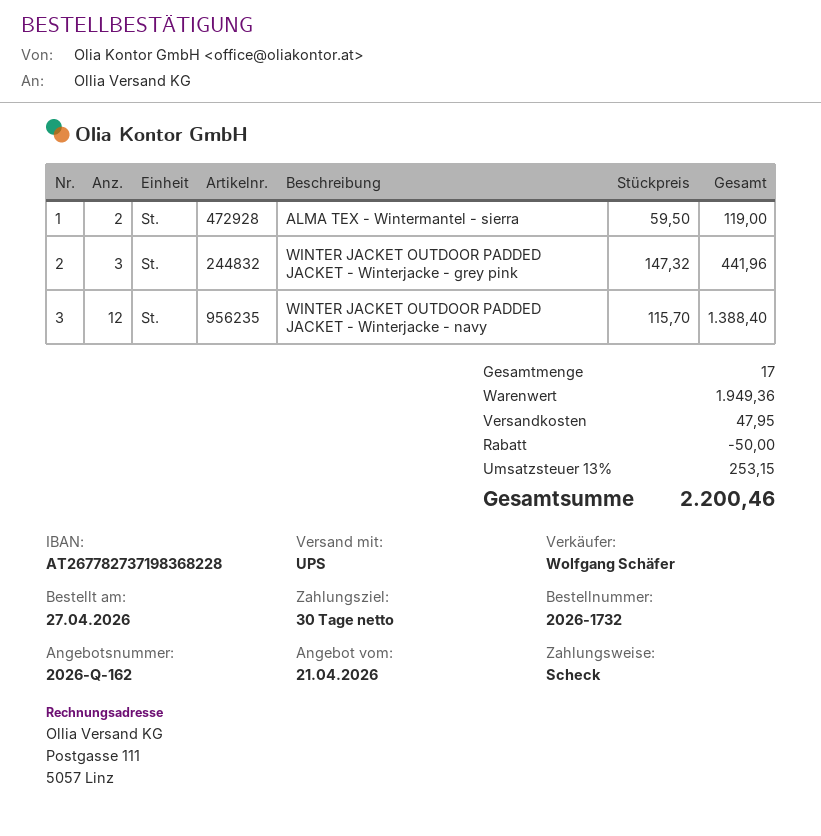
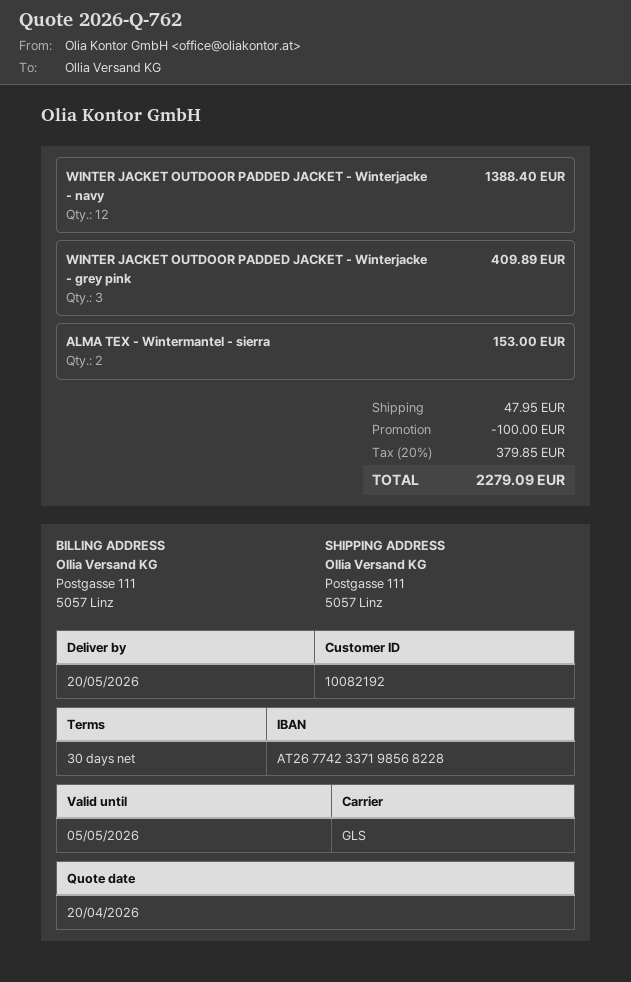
quote number: 2026-Q-162 -> 2026-Q-762
quote date: 2026-04-21 -> 2026-04-20
bank account: AT267782737198368228 -> AT267742337198568228
shipping method: UPS -> GLS
ALMA TEX - Wintermantel - sierra: 2 for 119.00 -> 2 for 153.00
WINTER JACKET OUTDOOR PADDED JACKET - Winterjacke - grey pink: 3 for 441.96 -> 3 for 409.89
discount: 50.00 -> 100.00
tax: 13% = 253.15 -> 20% = 379.85
total: 2200.46 -> 2279.09

